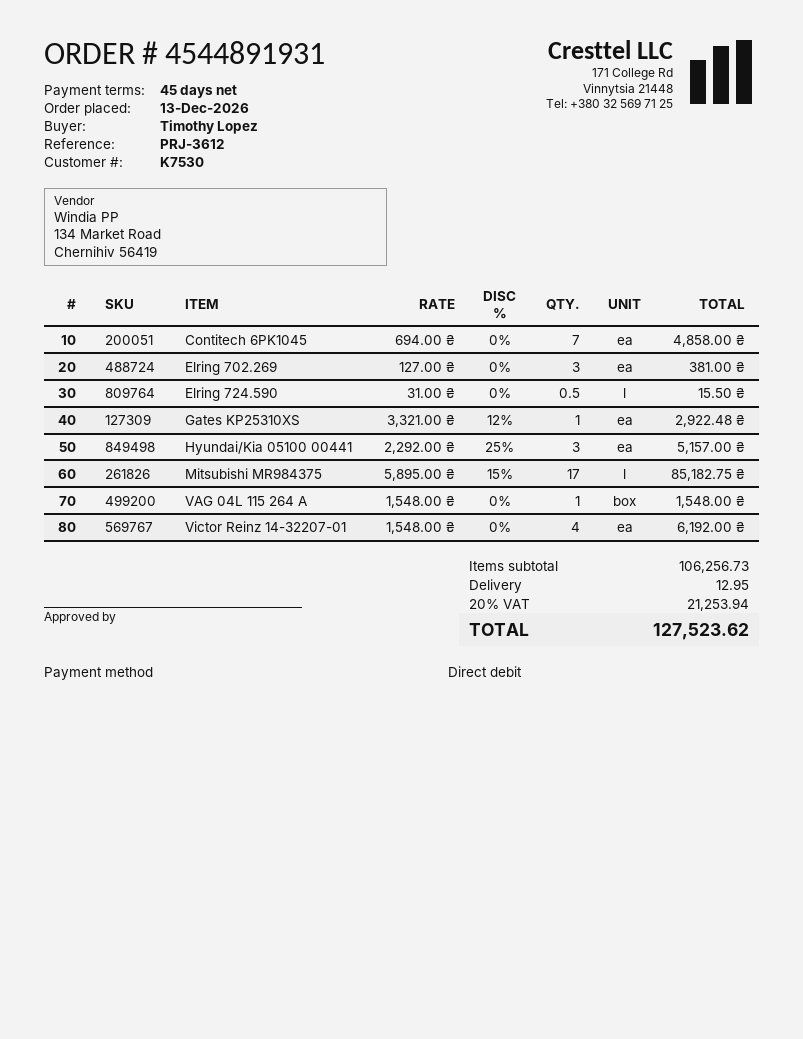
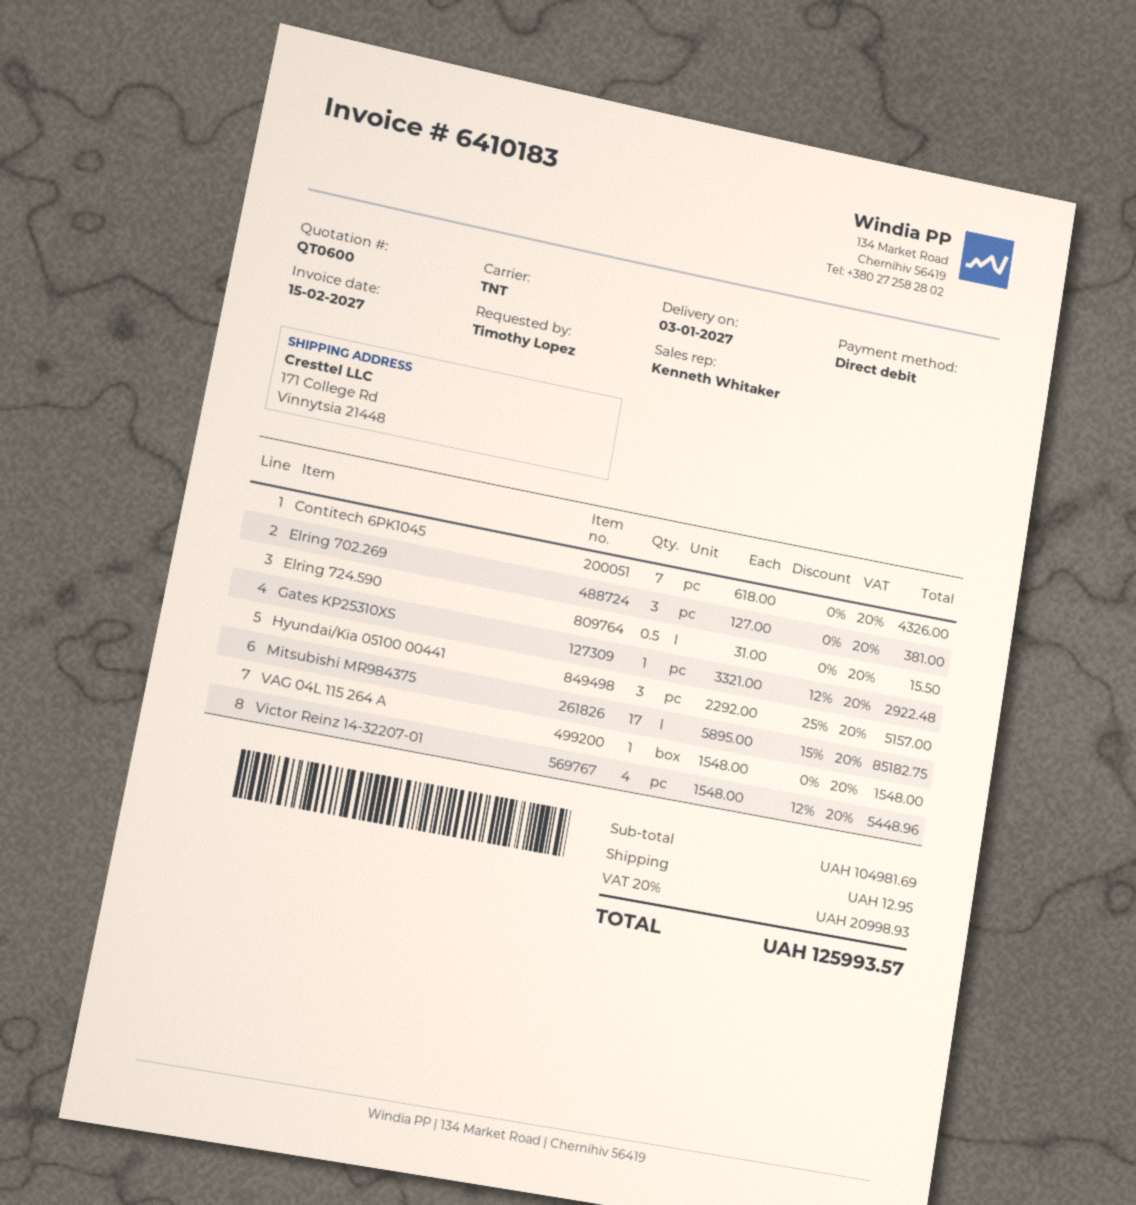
Contitech 6PK1045: 7 x 694.00 = 4858.00 -> 7 x 618.00 = 4326.00
Victor Reinz 14-32207-01: 4 x 1548.00 = 6192.00 -> 4 x 1548.00 - 12% = 5448.96
subtotal: 106256.73 -> 104981.69
tax: 20% = 21253.94 -> 20% = 20998.93
total: 127523.62 -> 125993.57

